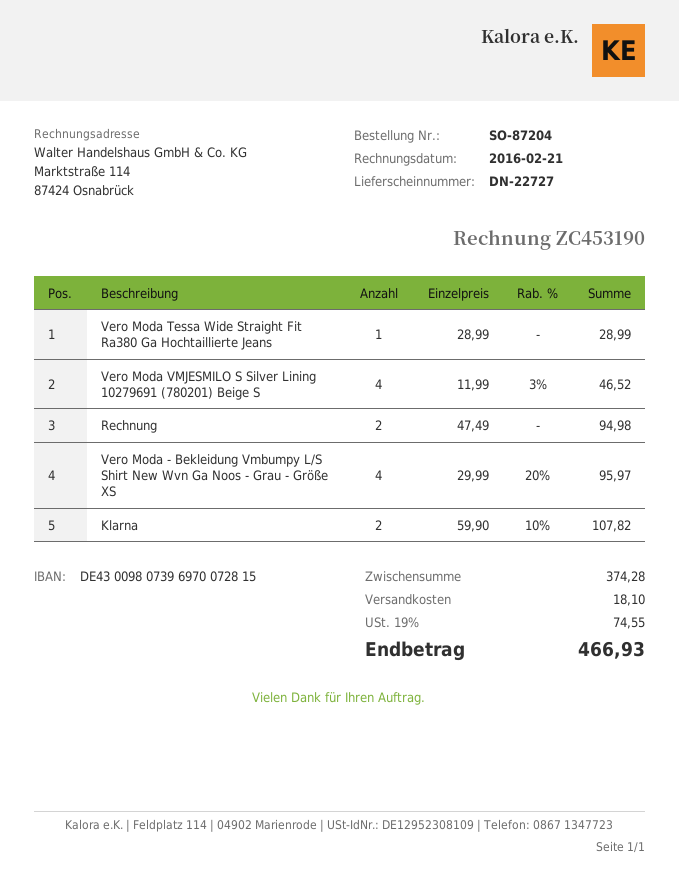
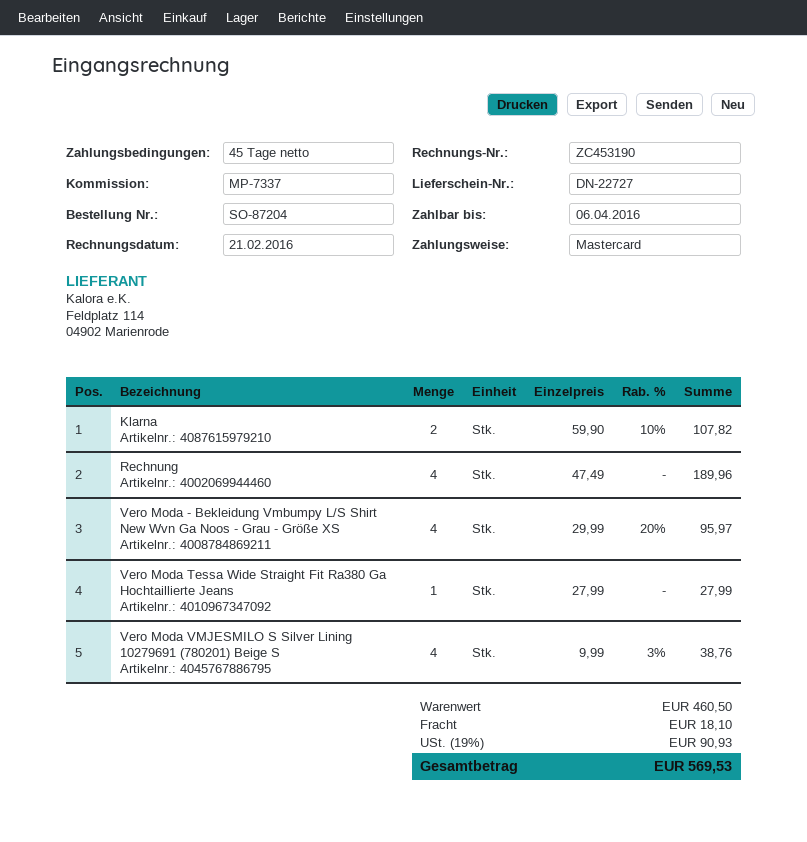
Vero Moda Tessa Wide Straight Fit Ra380 Ga Hochtaillierte Jeans: 1 x 28.99 = 28.99 -> 1 x 27.99 = 27.99
Vero Moda VMJESMILO S Silver Lining 10279691 (780201) Beige S: 4 x 11.99 - 3% = 46.52 -> 4 x 9.99 - 3% = 38.76
Rechnung: 2 x 47.49 = 94.98 -> 4 x 47.49 = 189.96
subtotal: 374.28 -> 460.50
tax: 19% = 74.55 -> 19% = 90.93
total: 466.93 -> 569.53

